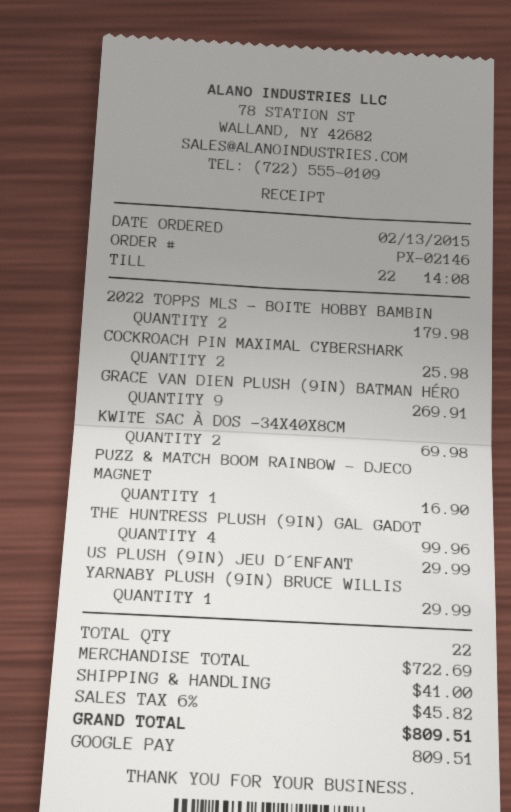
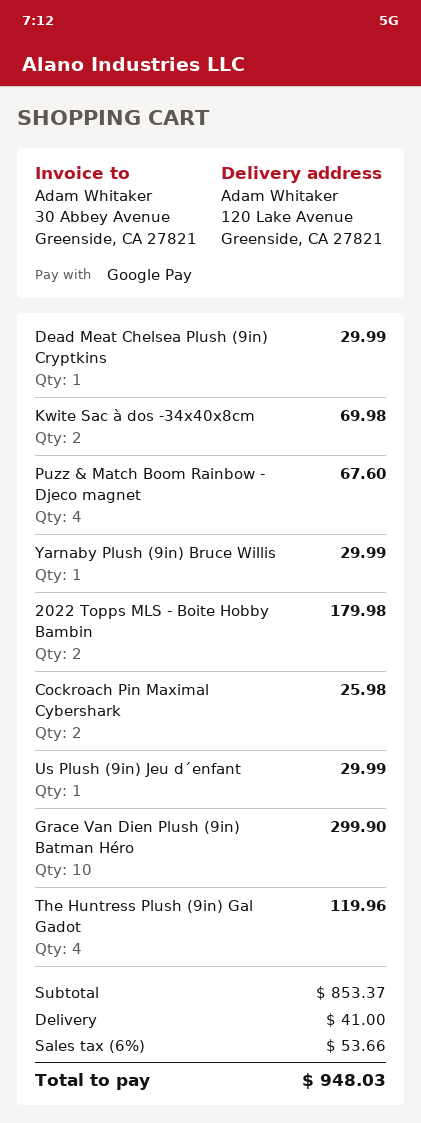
GRACE VAN DIEN PLUSH (9IN) BATMAN HÉRO: 9 for 269.91 -> 10 for 299.90
PUZZ & MATCH BOOM RAINBOW - DJECO MAGNET: 1 for 16.90 -> 4 for 67.60
THE HUNTRESS PLUSH (9IN) GAL GADOT: 4 for 99.96 -> 4 for 119.96
Dead Meat Chelsea Plush (9in) Cryptkins: none -> 1 for 29.99
subtotal: 722.69 -> 853.37
tax: 6% = 45.82 -> 6% = 53.66
total: 809.51 -> 948.03

